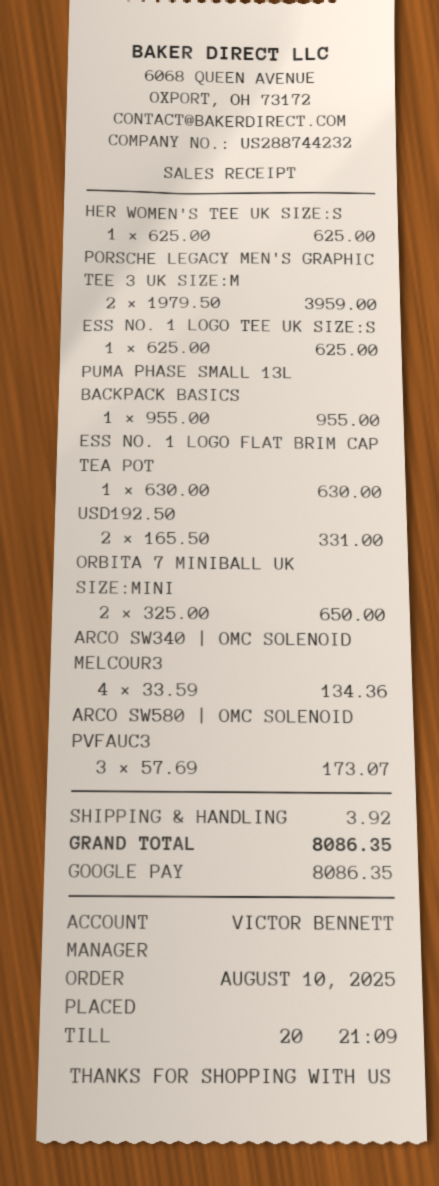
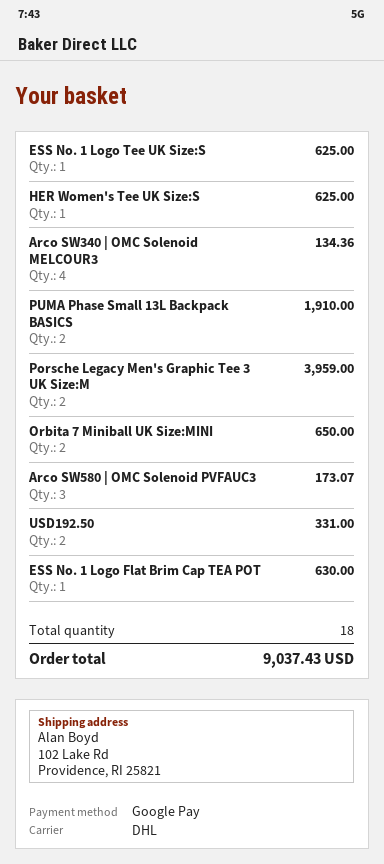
PUMA PHASE SMALL 13L BACKPACK BASICS: 1 for 955.00 -> 2 for 1910.00
shipping: 3.92 -> none
total: 8086.35 -> 9037.43

